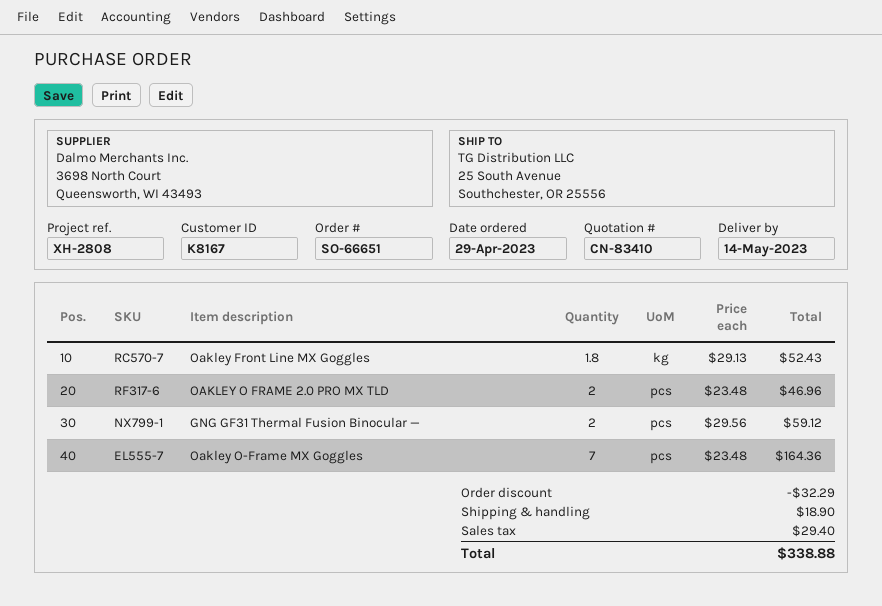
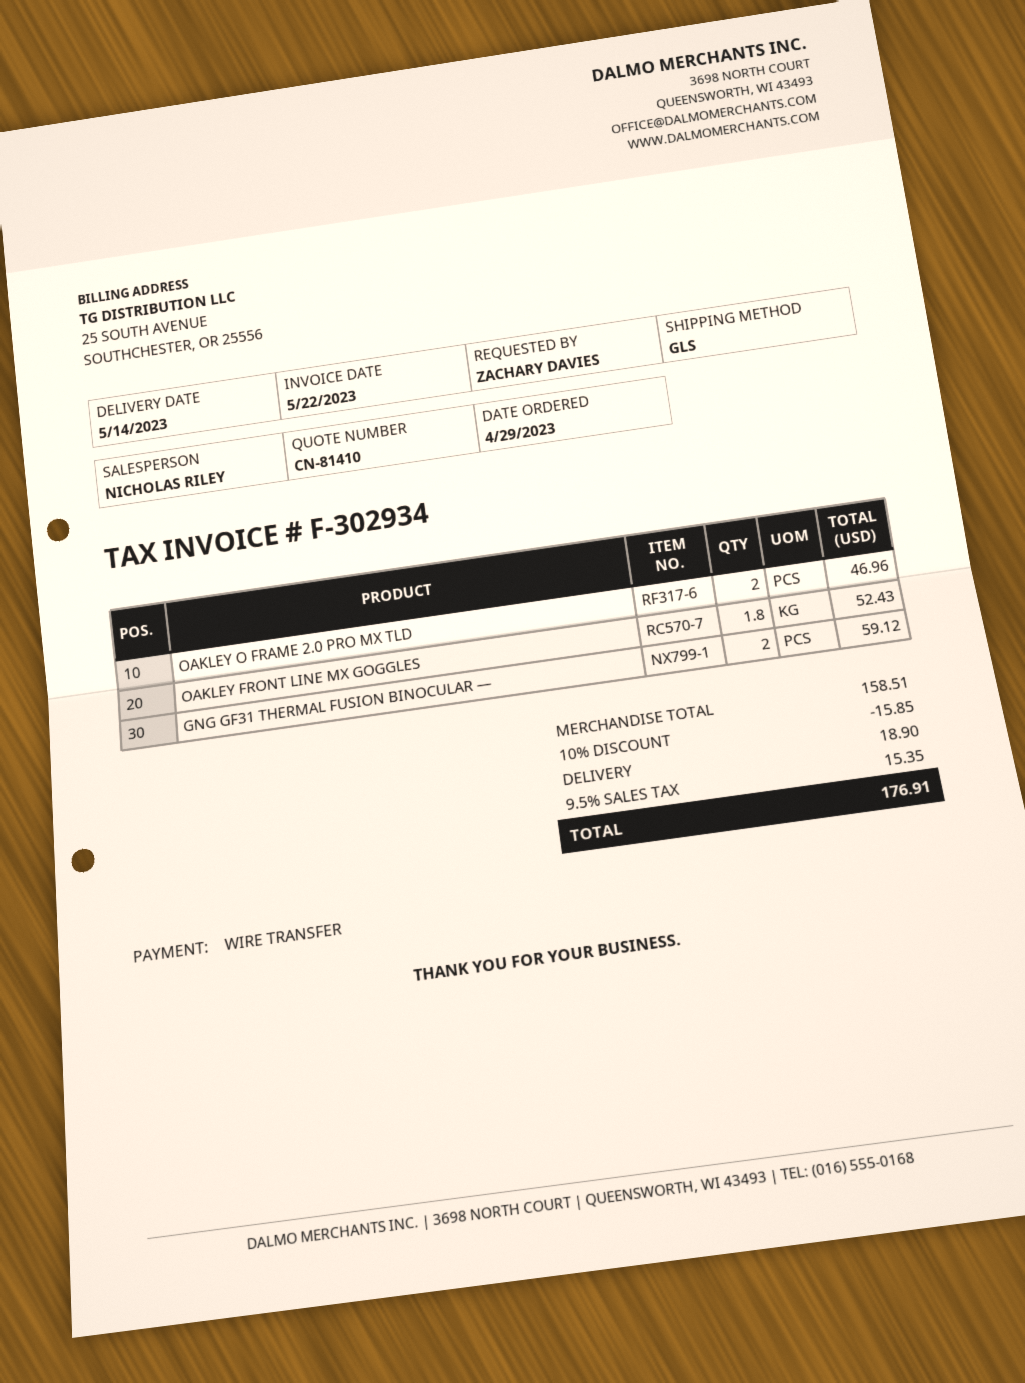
quote number: CN-83410 -> CN-81410
Oakley O-Frame MX Goggles: 7 for 164.36 -> none
discount: 32.29 -> 15.85
tax: 29.40 -> 15.35
total: 338.88 -> 176.91

